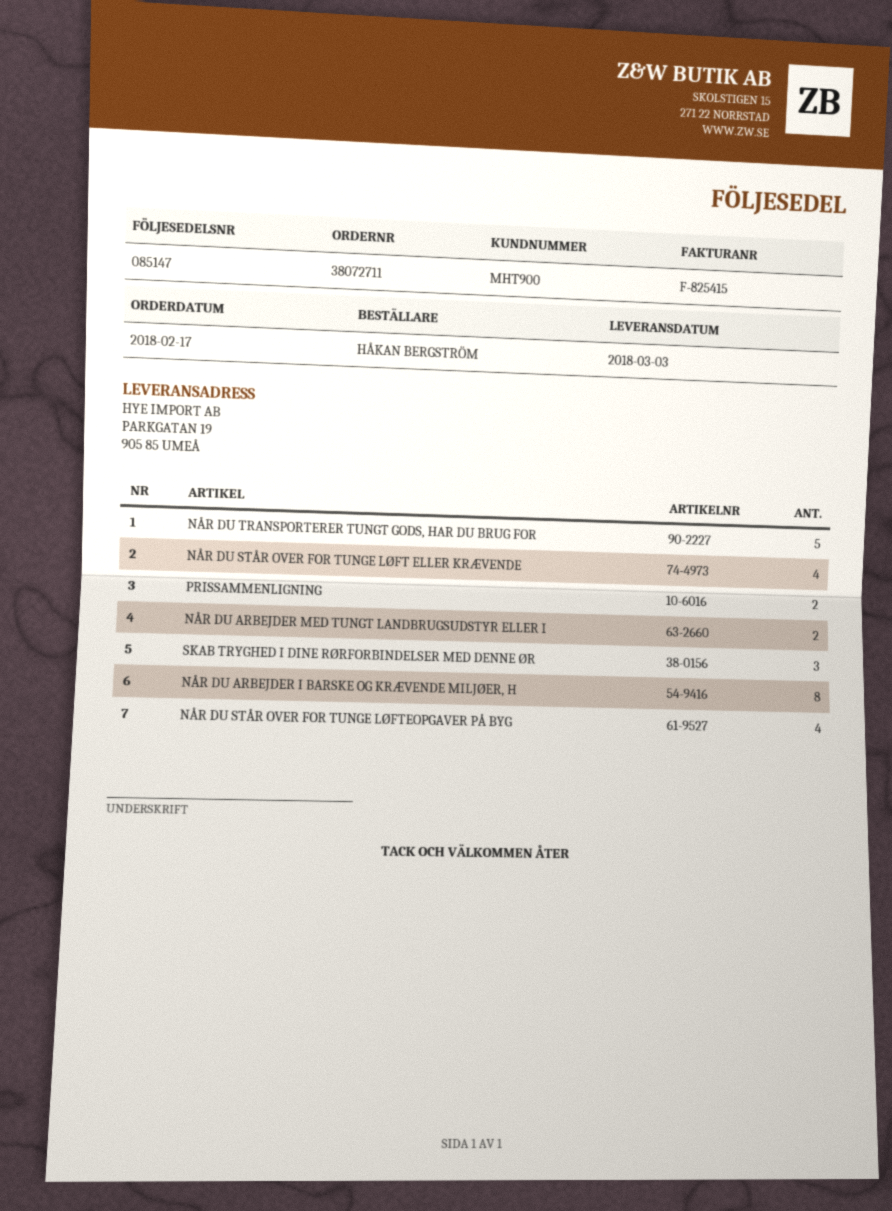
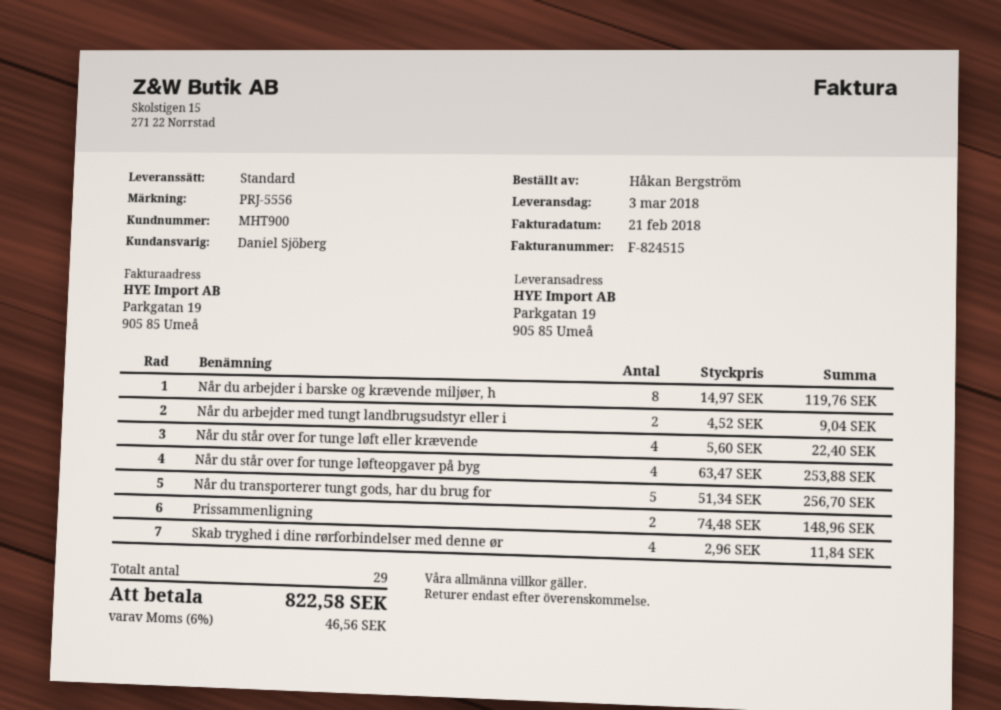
invoice number: F-825415 -> F-824515
SKAB TRYGHED I DINE RØRFORBINDELSER MED DENNE ØR: 3 -> 4

